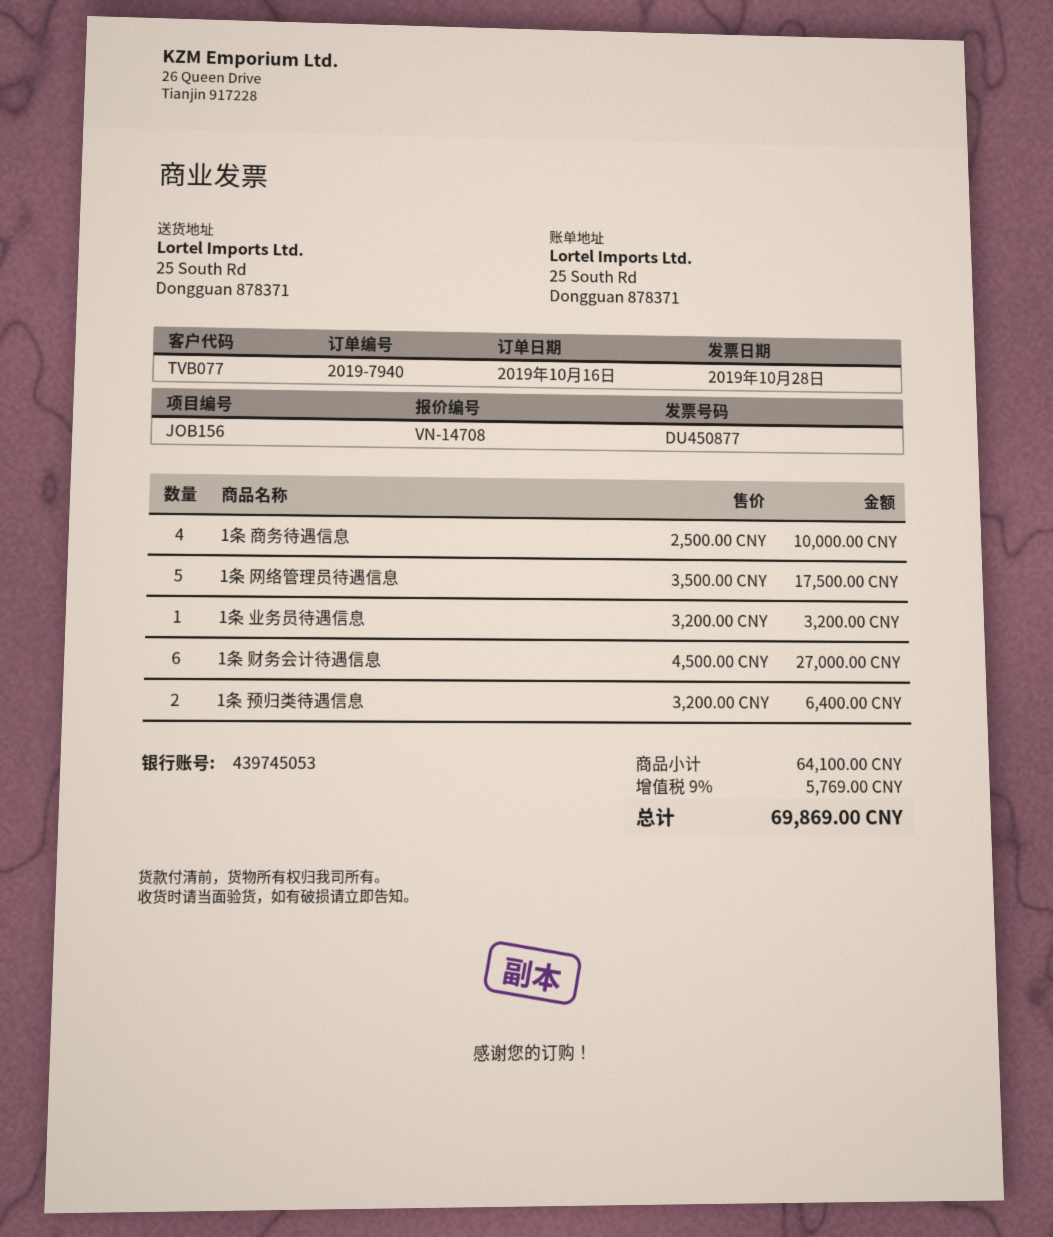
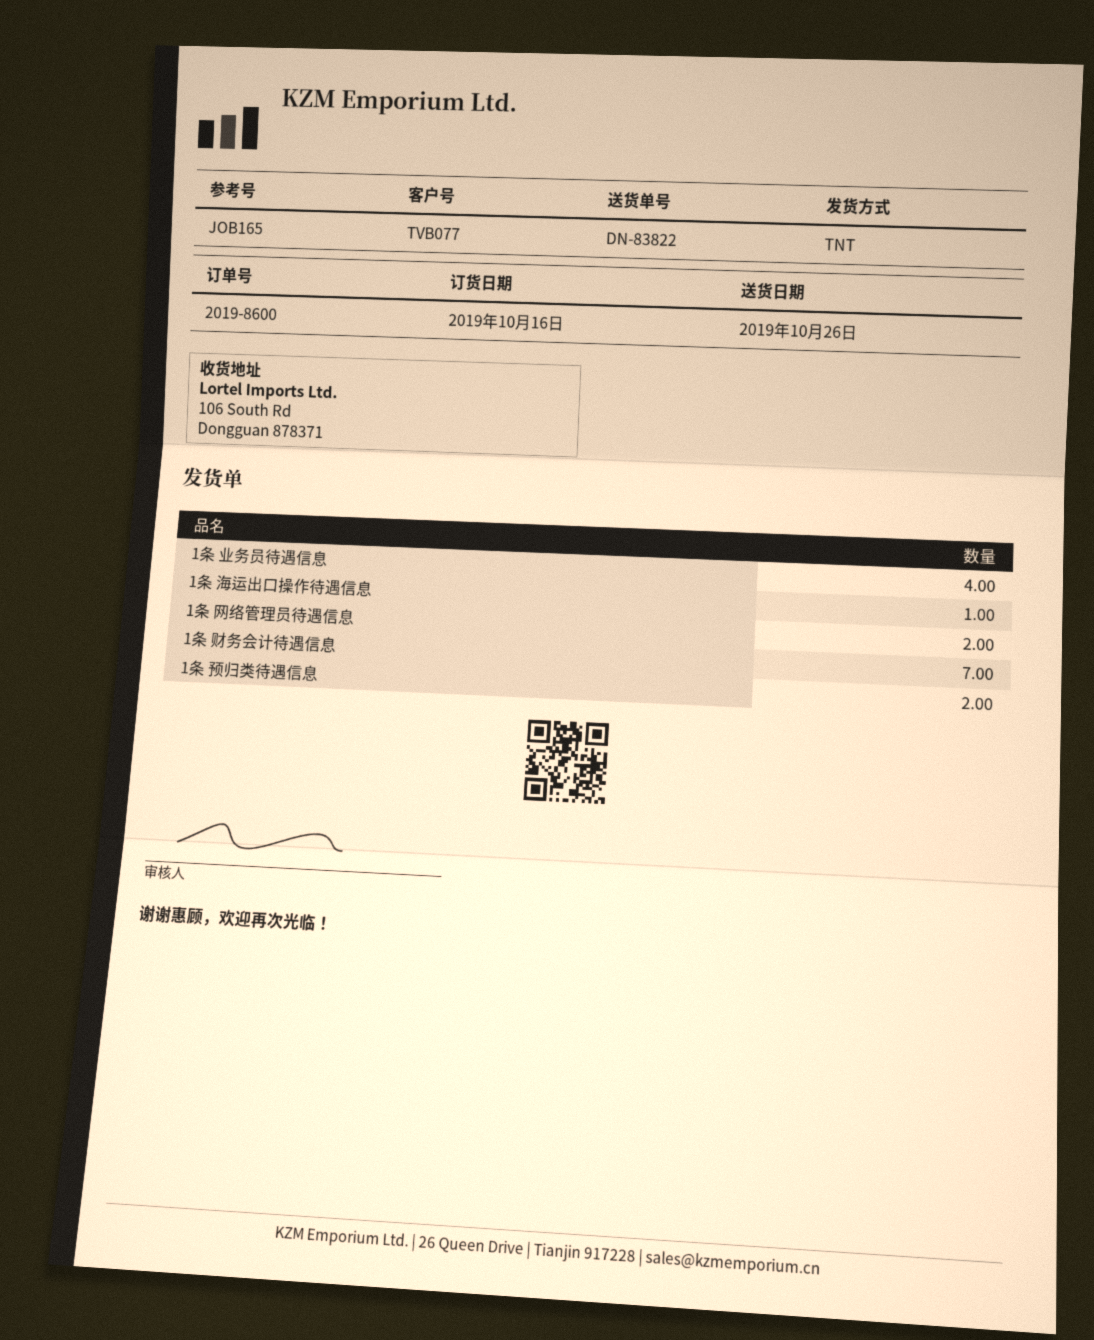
order number: 2019-7940 -> 2019-8600
reference: JOB156 -> JOB165
ship to: 25 South Rd, Dongguan 878371 -> 106 South Rd, Dongguan 878371
1条 商务待遇信息: 4 -> none
1条 网络管理员待遇信息: 5 -> 2
1条 业务员待遇信息: 1 -> 4
1条 财务会计待遇信息: 6 -> 7
1条 海运出口操作待遇信息: none -> 1

